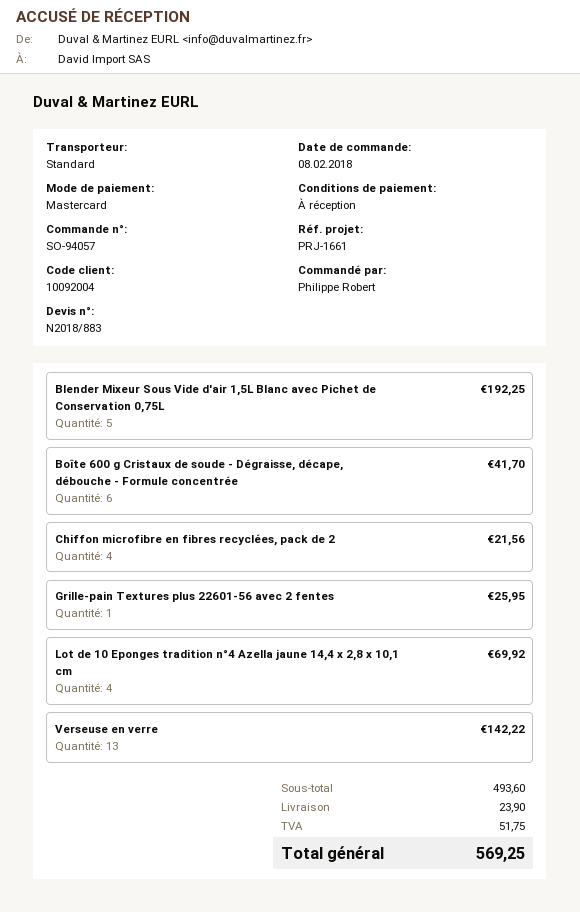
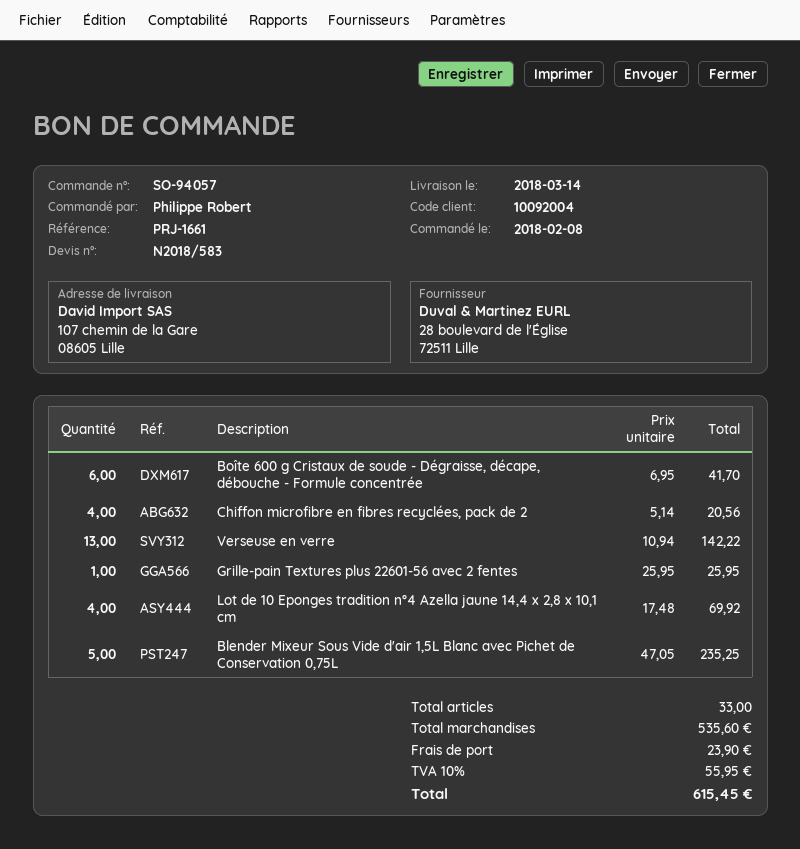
quote number: N2018/883 -> N2018/583
Blender Mixeur Sous Vide d'air 1,5L Blanc avec Pichet de Conservation 0,75L: 5 for 192.25 -> 5 for 235.25
Chiffon microfibre en fibres recyclées, pack de 2: 4 for 21.56 -> 4 for 20.56
subtotal: 493.60 -> 535.60
tax: 51.75 -> 55.95
total: 569.25 -> 615.45

